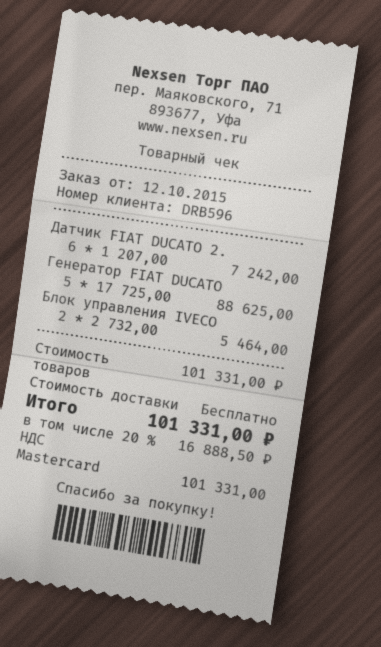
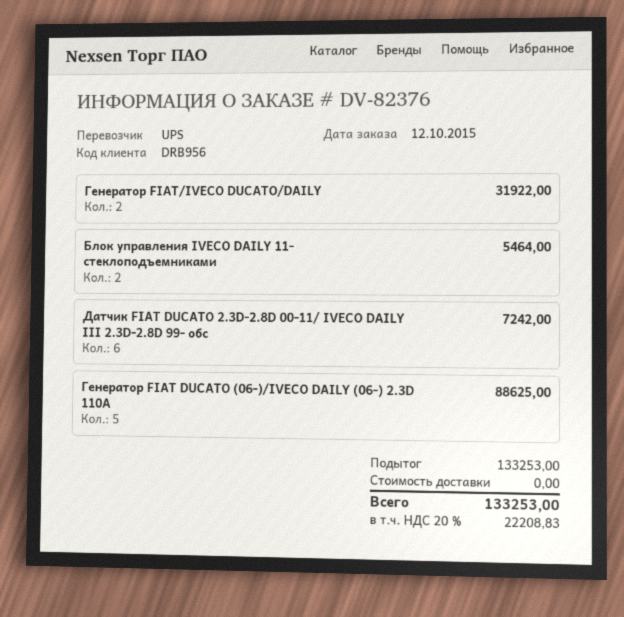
customer number: DRB596 -> DRB956
Генератор FIAT/IVECO DUCATO/DAILY: none -> 2 for 31922.00
subtotal: 101331.00 -> 133253.00
tax: 20% = 16888.50 -> 20% = 22208.83
total: 101331.00 -> 133253.00

